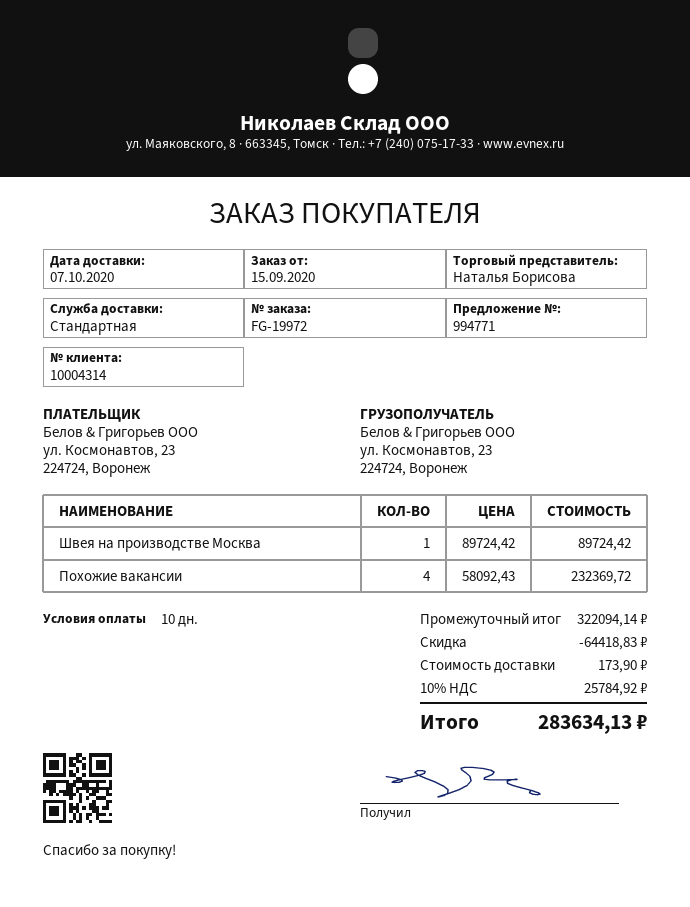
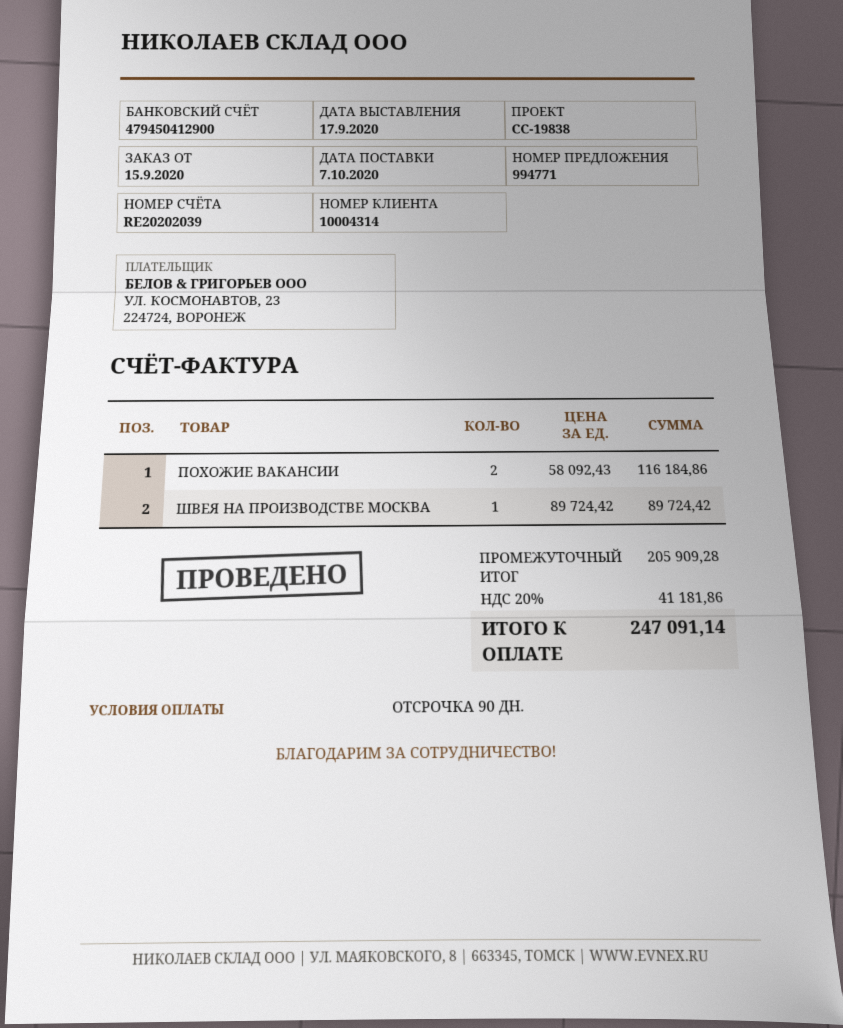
payment terms: 10 days -> 90 days
Похожие вакансии: 4 x 58092.43 = 232369.72 -> 2 x 58092.43 = 116184.86
subtotal: 322094.14 -> 205909.28
discount: 64418.83 -> none
shipping: 173.90 -> none
tax: 10% = 25784.92 -> 20% = 41181.86
total: 283634.13 -> 247091.14

